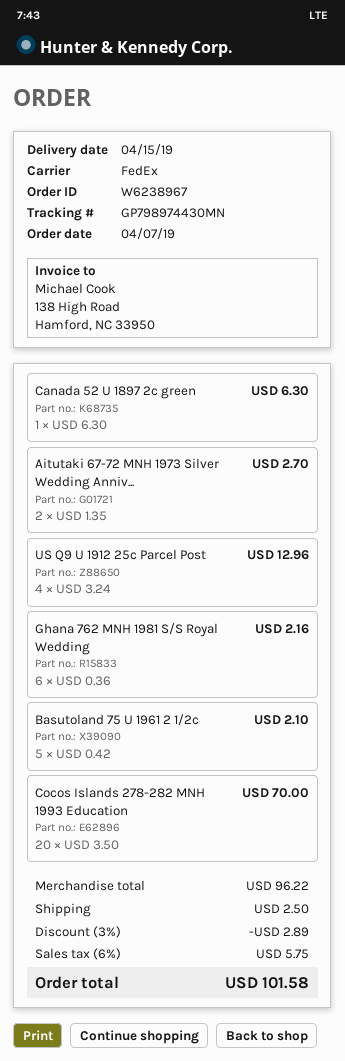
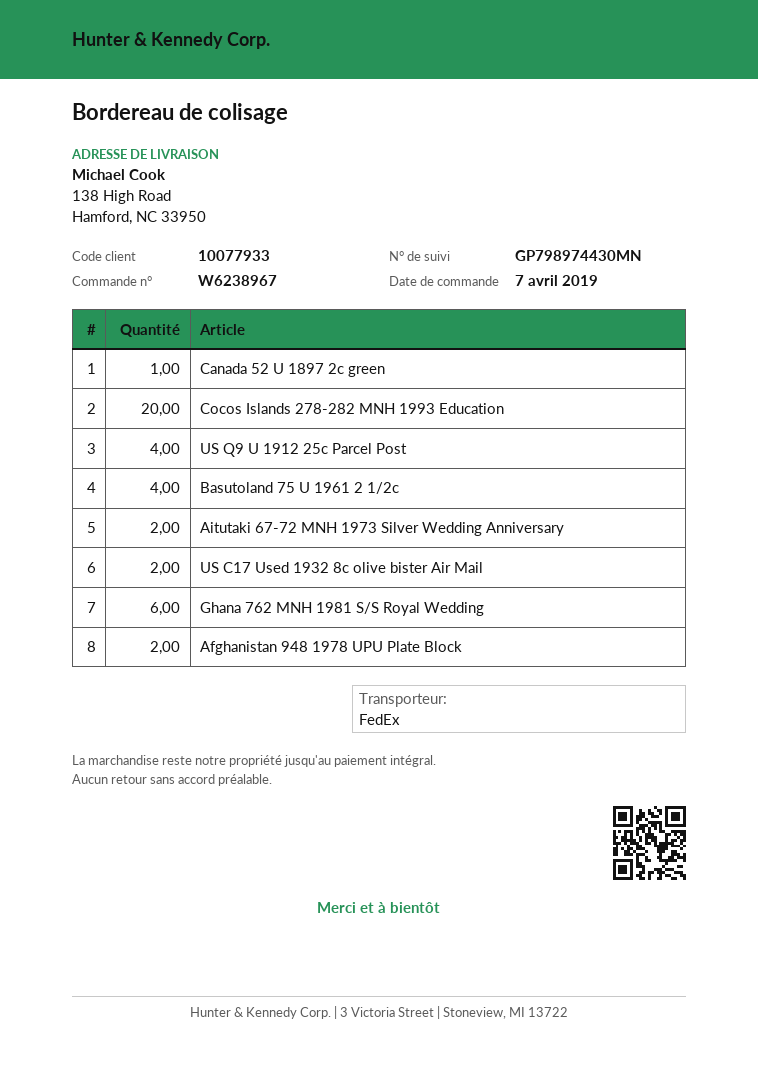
Basutoland 75 U 1961 2 1/2c: 5 -> 4
US C17 Used 1932 8c olive bister Air Mail: none -> 2
Afghanistan 948 1978 UPU Plate Block: none -> 2

